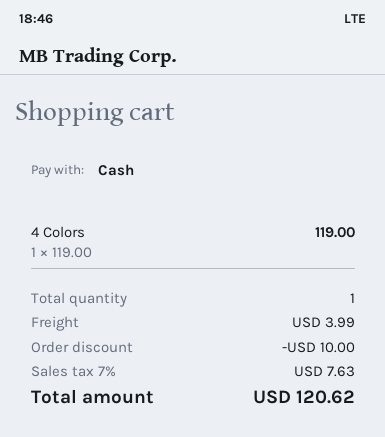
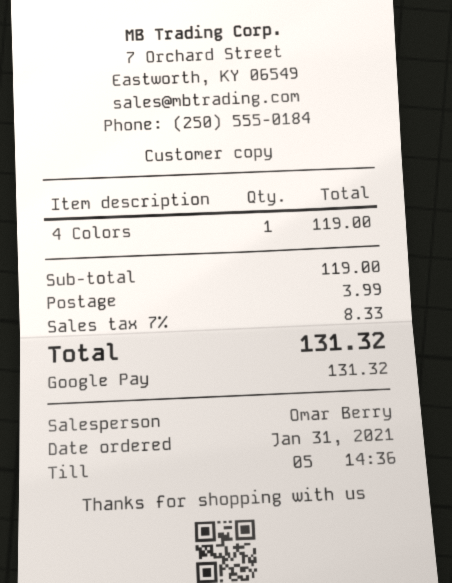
payment method: cash -> Google Pay
discount: 10.00 -> none
tax: 7% = 7.63 -> 7% = 8.33
total: 120.62 -> 131.32

